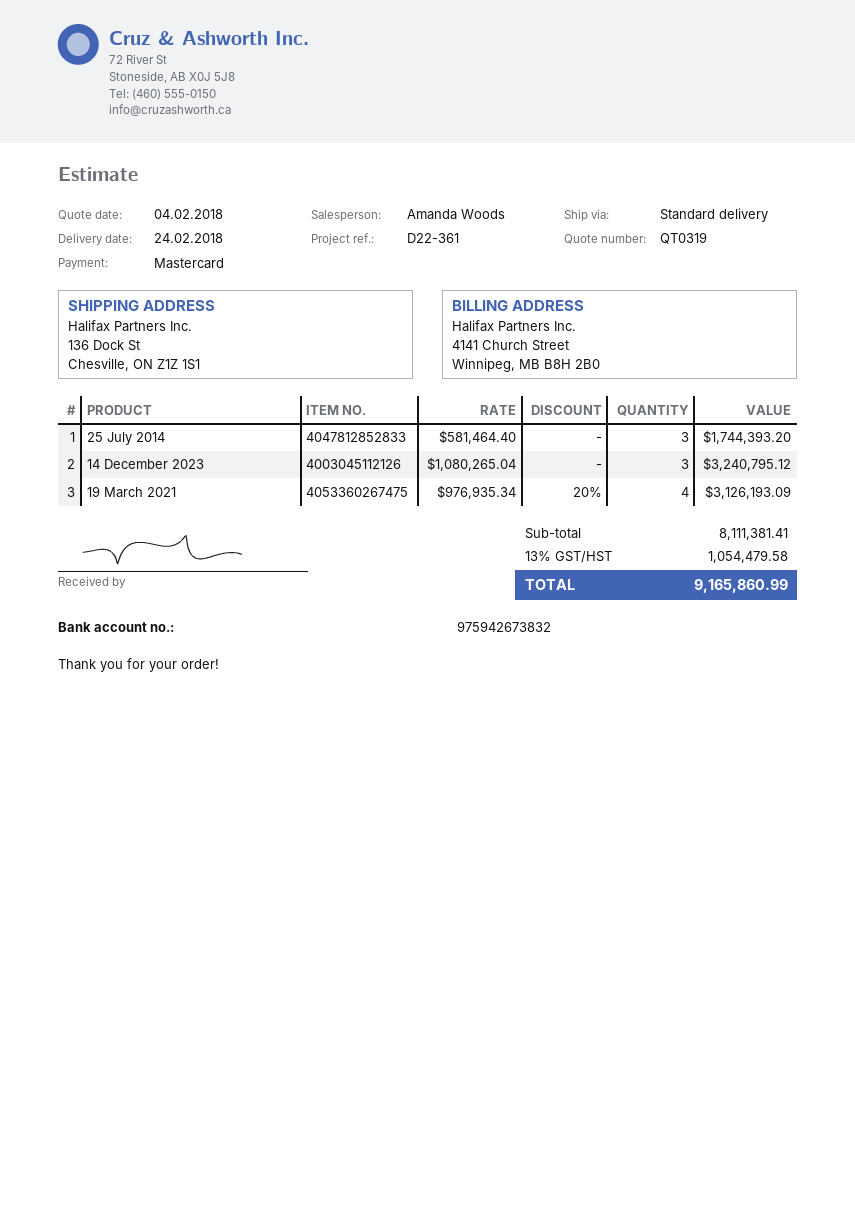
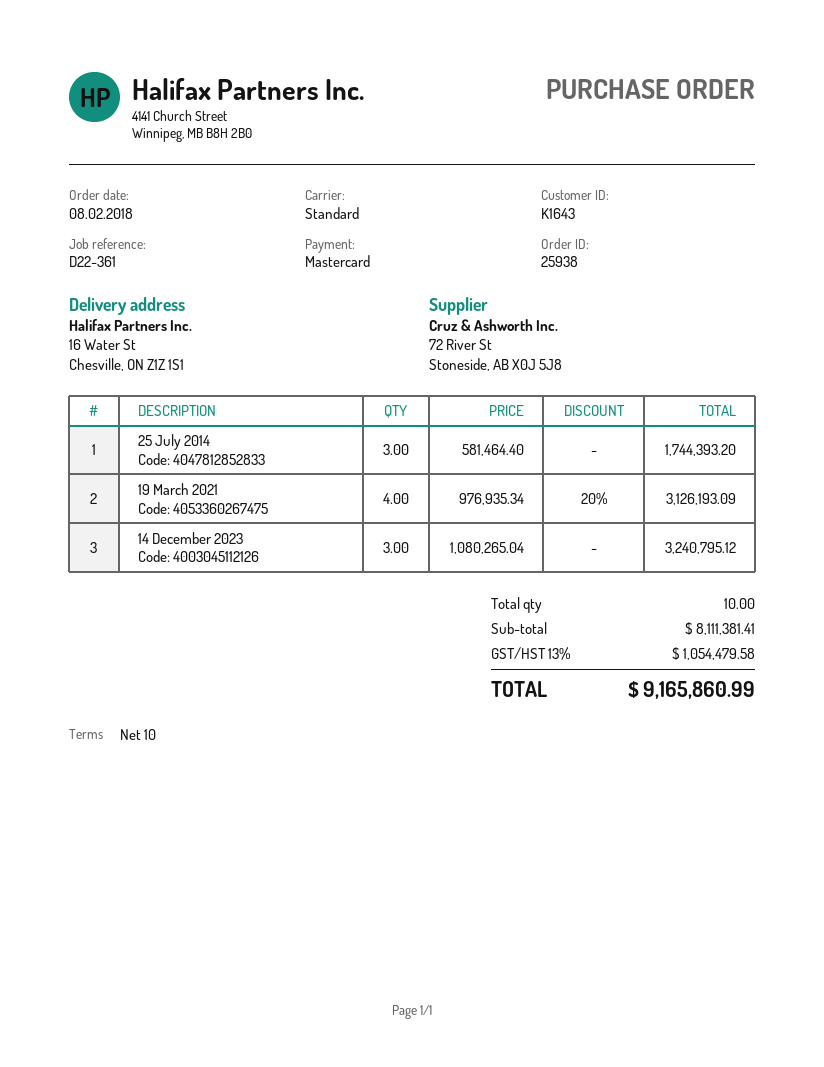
ship to: 136 Dock St, Chesville, ON Z1Z 1S1 -> 16 Water St, Chesville, ON Z1Z 1S1

